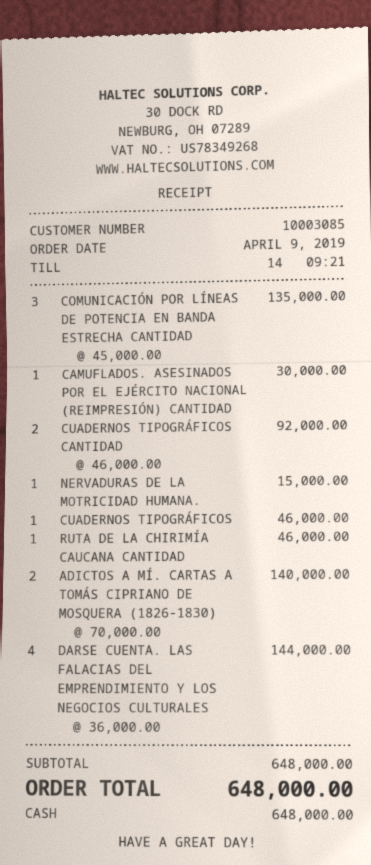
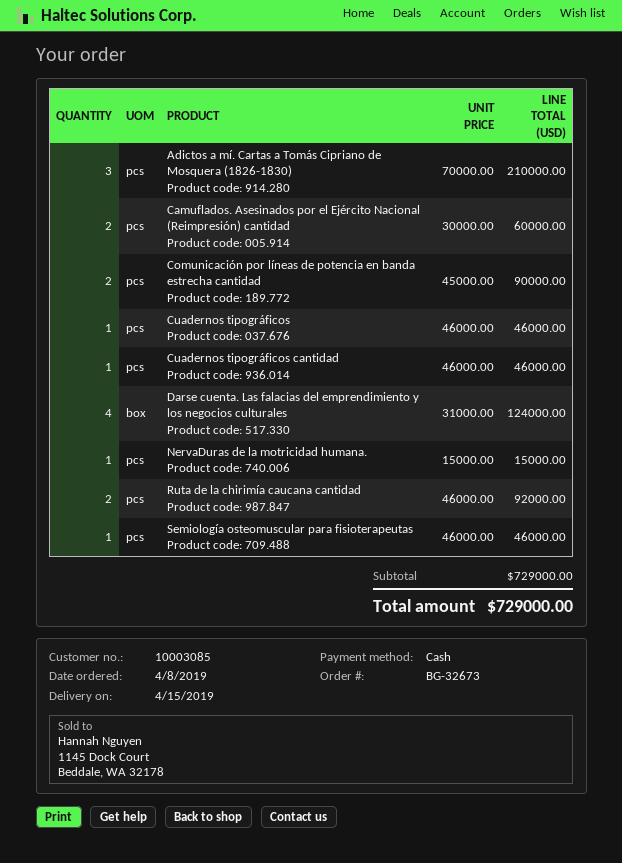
order date: 2019-04-09 -> 2019-04-08
COMUNICACIÓN POR LÍNEAS DE POTENCIA EN BANDA ESTRECHA CANTIDAD: 3 x 45000.00 = 135000.00 -> 2 x 45000.00 = 90000.00
CAMUFLADOS. ASESINADOS POR EL EJÉRCITO NACIONAL (REIMPRESIÓN) CANTIDAD: 1 x 30000.00 = 30000.00 -> 2 x 30000.00 = 60000.00
CUADERNOS TIPOGRÁFICOS CANTIDAD: 2 x 46000.00 = 92000.00 -> 1 x 46000.00 = 46000.00
RUTA DE LA CHIRIMÍA CAUCANA CANTIDAD: 1 x 46000.00 = 46000.00 -> 2 x 46000.00 = 92000.00
ADICTOS A MÍ. CARTAS A TOMÁS CIPRIANO DE MOSQUERA (1826-1830): 2 x 70000.00 = 140000.00 -> 3 x 70000.00 = 210000.00
DARSE CUENTA. LAS FALACIAS DEL EMPRENDIMIENTO Y LOS NEGOCIOS CULTURALES: 4 x 36000.00 = 144000.00 -> 4 x 31000.00 = 124000.00
Semiología osteomuscular para fisioterapeutas: none -> 1 x 46000.00 = 46000.00
subtotal: 648000.00 -> 729000.00
total: 648000.00 -> 729000.00

